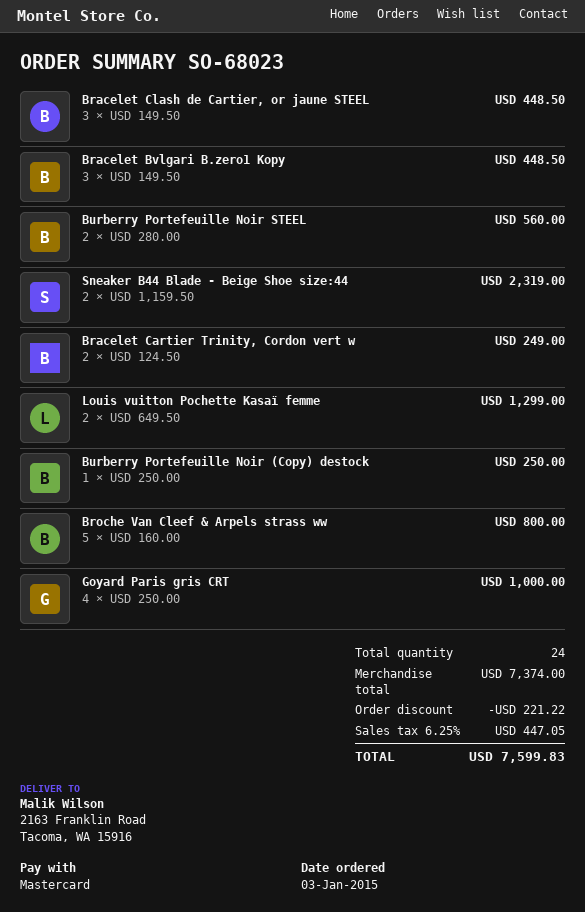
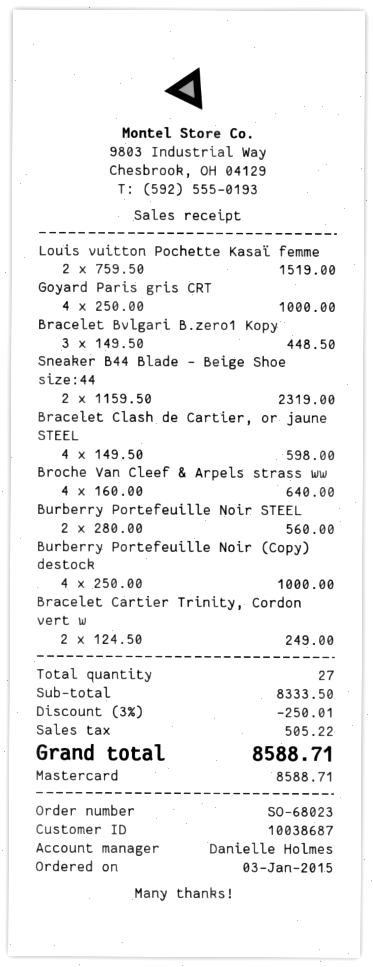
Bracelet Clash de Cartier, or jaune STEEL: 3 x 149.50 = 448.50 -> 4 x 149.50 = 598.00
Louis vuitton Pochette Kasaï femme: 2 x 649.50 = 1299.00 -> 2 x 759.50 = 1519.00
Burberry Portefeuille Noir (Copy) destock: 1 x 250.00 = 250.00 -> 4 x 250.00 = 1000.00
Broche Van Cleef & Arpels strass ww: 5 x 160.00 = 800.00 -> 4 x 160.00 = 640.00
total quantity: 24 -> 27
subtotal: 7374.00 -> 8333.50
discount: 221.22 -> 250.01
tax: 447.05 -> 505.22
total: 7599.83 -> 8588.71

